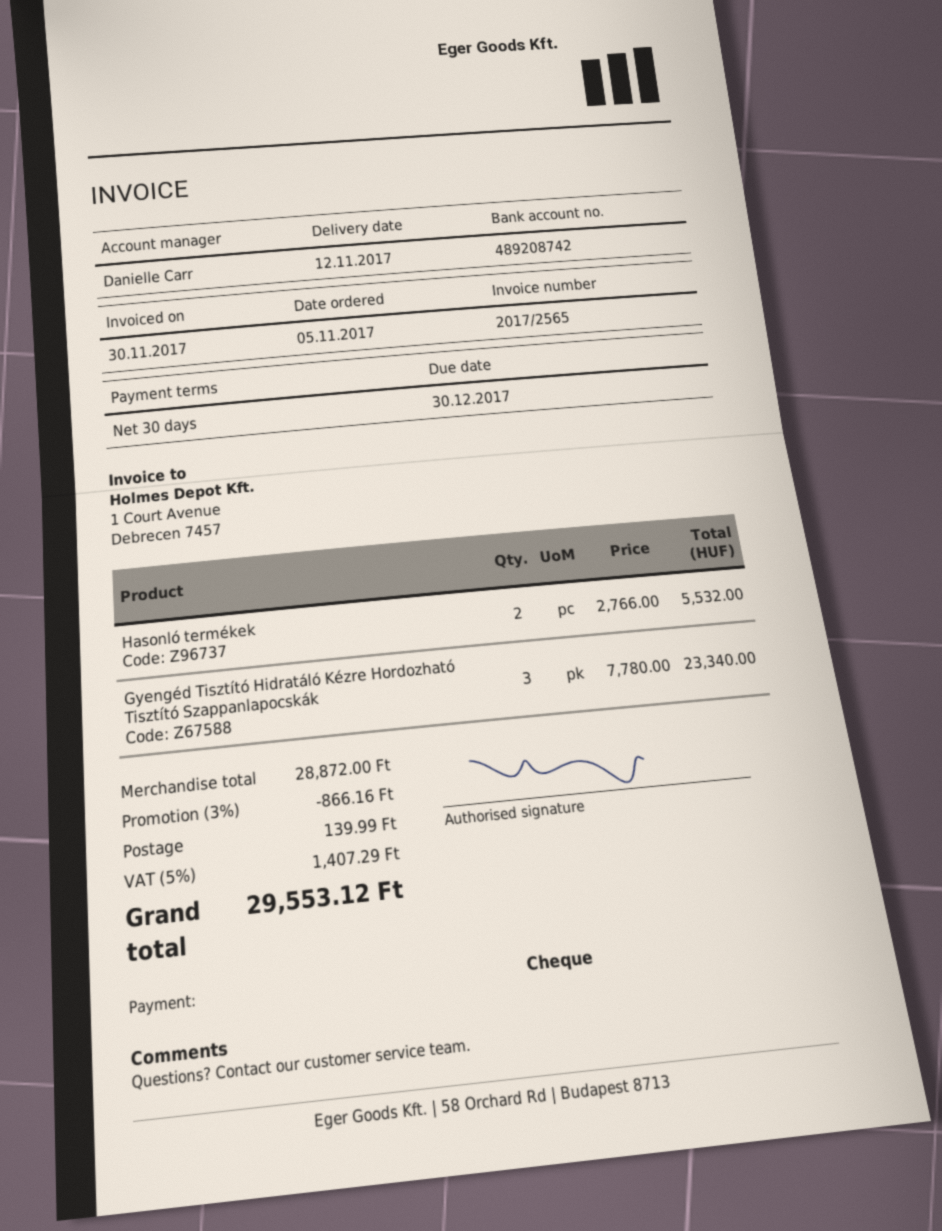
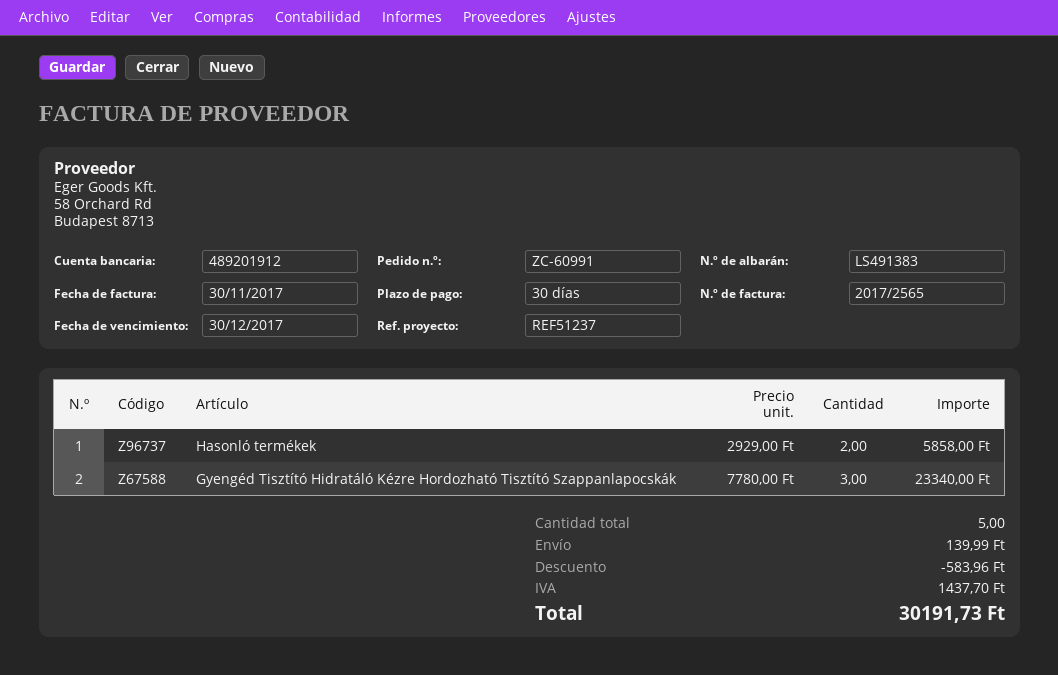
bank account: 489208742 -> 489201912
Hasonló termékek: 2 x 2766.00 = 5532.00 -> 2 x 2929.00 = 5858.00
discount: 866.16 -> 583.96
tax: 1407.29 -> 1437.70
total: 29553.12 -> 30191.73

